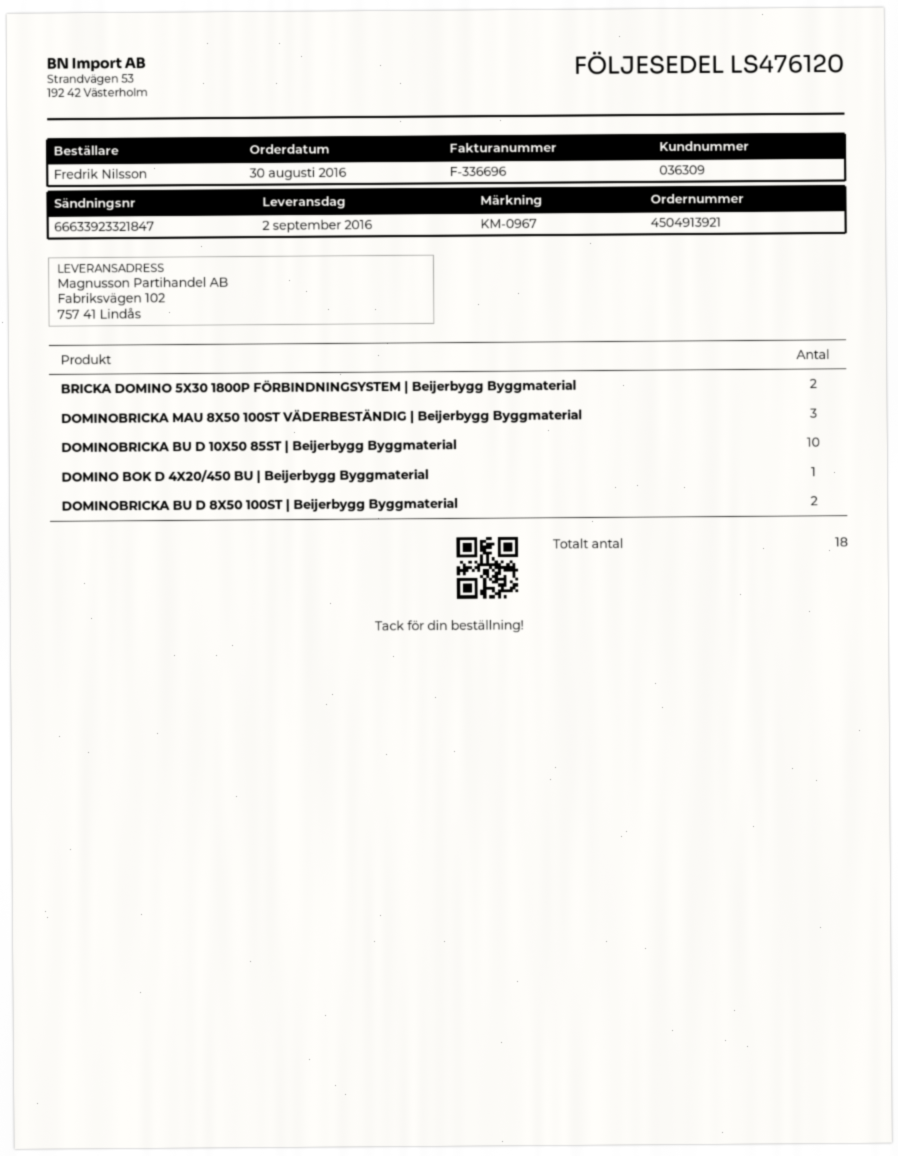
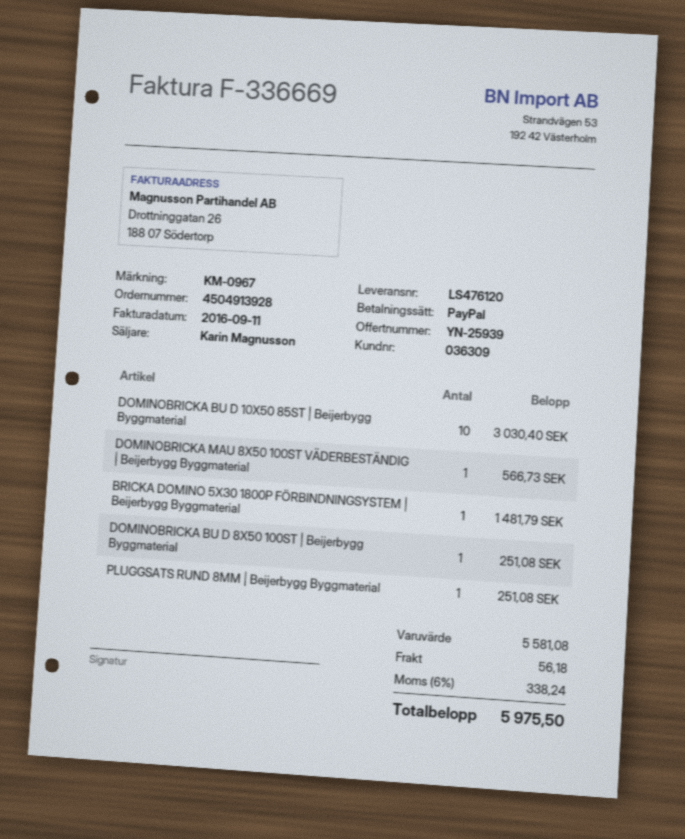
order number: 4504913921 -> 4504913928
invoice number: F-336696 -> F-336669
BRICKA DOMINO 5X30 1800P FÖRBINDNINGSYSTEM | Beijerbygg Byggmaterial: 2 -> 1
DOMINOBRICKA MAU 8X50 100ST VÄDERBESTÄNDIG | Beijerbygg Byggmaterial: 3 -> 1
DOMINO BOK D 4X20/450 BU | Beijerbygg Byggmaterial: 1 -> none
DOMINOBRICKA BU D 8X50 100ST | Beijerbygg Byggmaterial: 2 -> 1
PLUGGSATS RUND 8MM | Beijerbygg Byggmaterial: none -> 1

